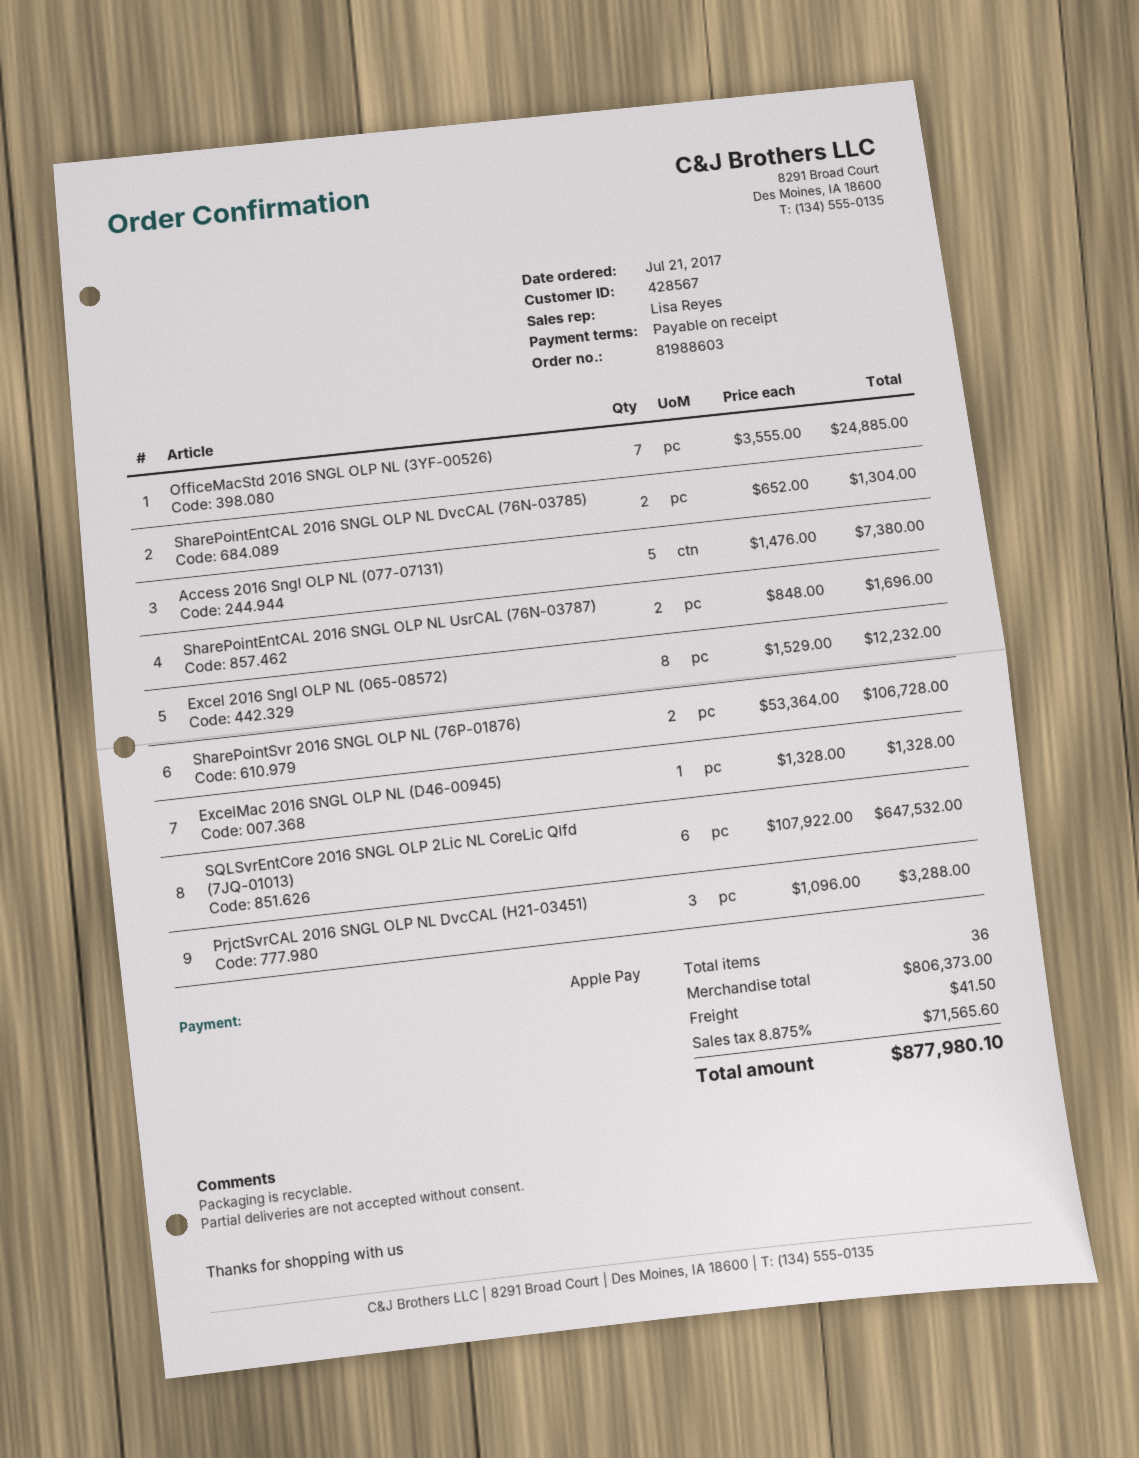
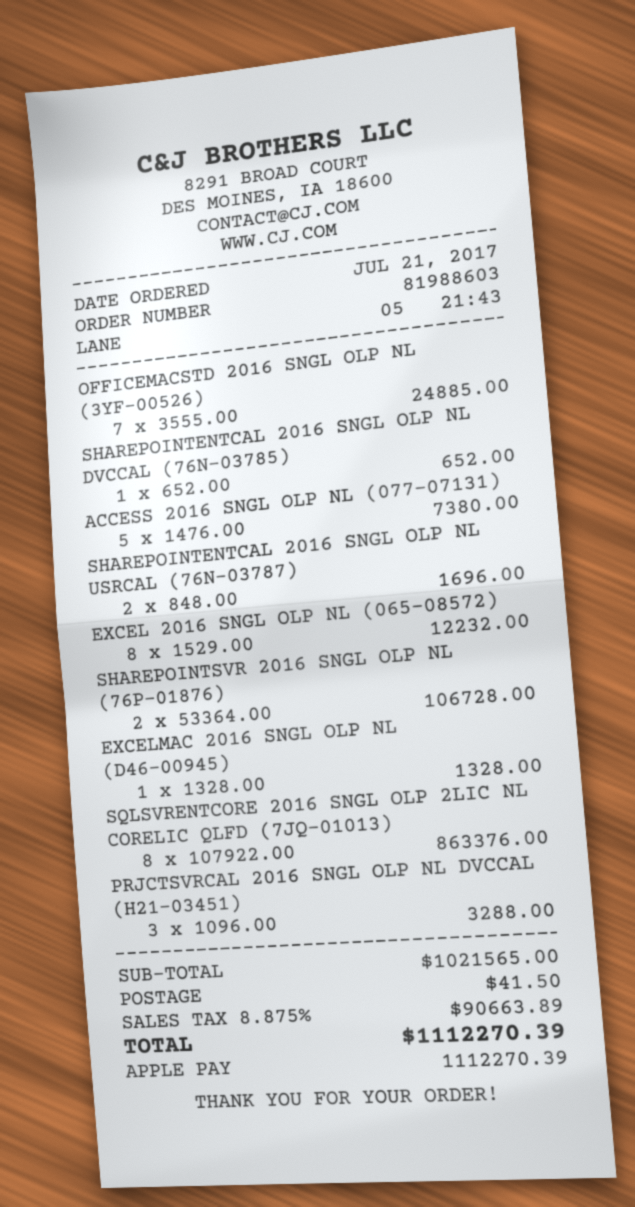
SharePointEntCAL 2016 SNGL OLP NL DvcCAL (76N-03785): 2 x 652.00 = 1304.00 -> 1 x 652.00 = 652.00
SQLSvrEntCore 2016 SNGL OLP 2Lic NL CoreLic Qlfd (7JQ-01013): 6 x 107922.00 = 647532.00 -> 8 x 107922.00 = 863376.00
subtotal: 806373.00 -> 1021565.00
tax: 8.875% = 71565.60 -> 8.875% = 90663.89
total: 877980.10 -> 1112270.39

